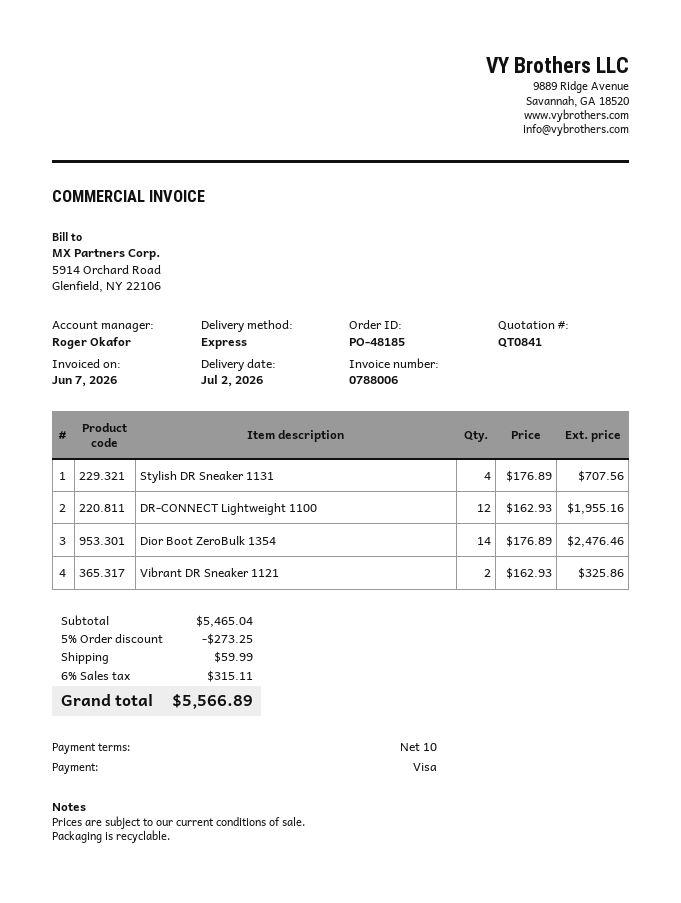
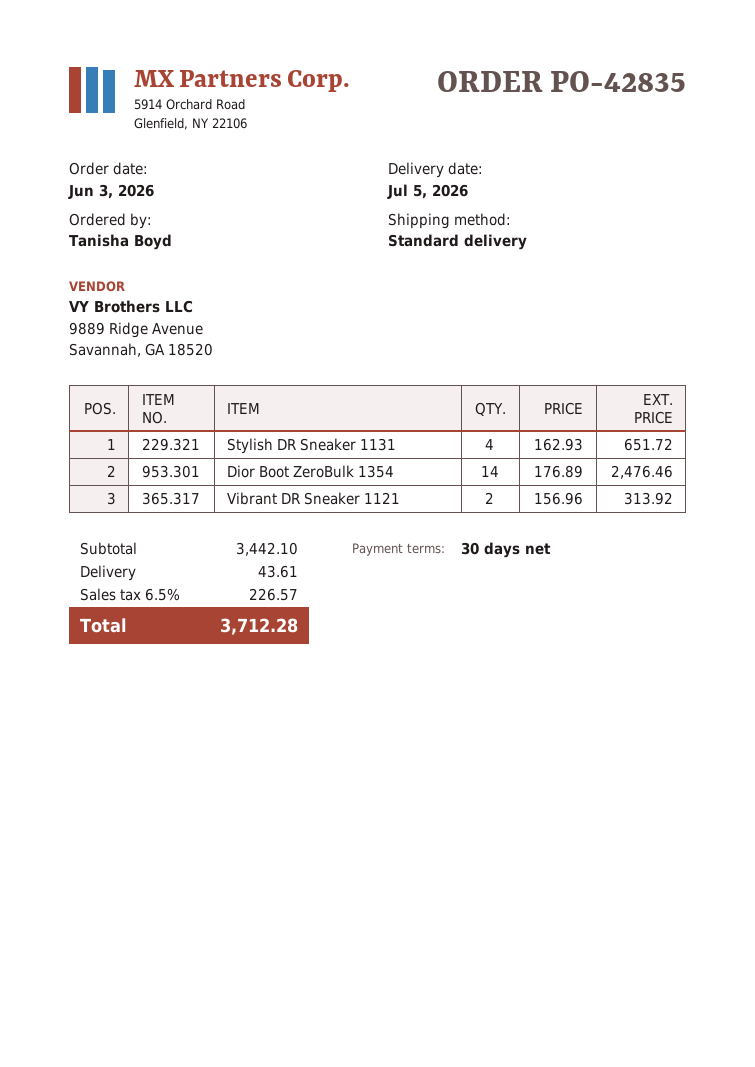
order number: PO-48185 -> PO-42835
delivery date: 2026-07-02 -> 2026-07-05
payment terms: 10 days -> 30 days
shipping method: express -> standard
Stylish DR Sneaker 1131: 4 x 176.89 = 707.56 -> 4 x 162.93 = 651.72
DR-CONNECT Lightweight 1100: 12 x 162.93 = 1955.16 -> none
Vibrant DR Sneaker 1121: 2 x 162.93 = 325.86 -> 2 x 156.96 = 313.92
subtotal: 5465.04 -> 3442.10
discount: 5% = 273.25 -> none
shipping: 59.99 -> 43.61
tax: 6% = 315.11 -> 6.5% = 226.57
total: 5566.89 -> 3712.28

